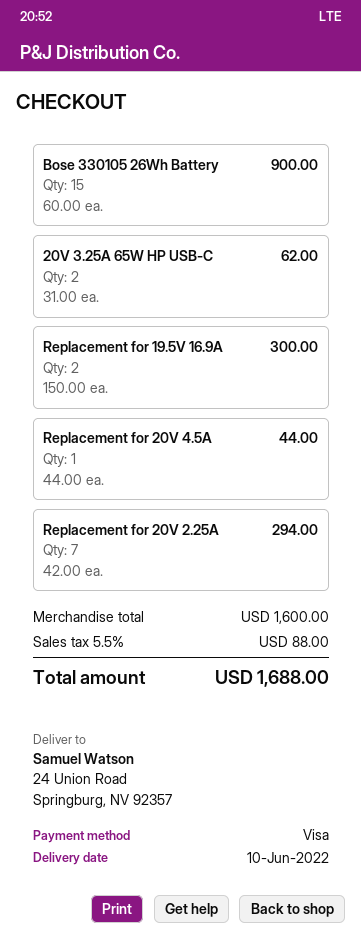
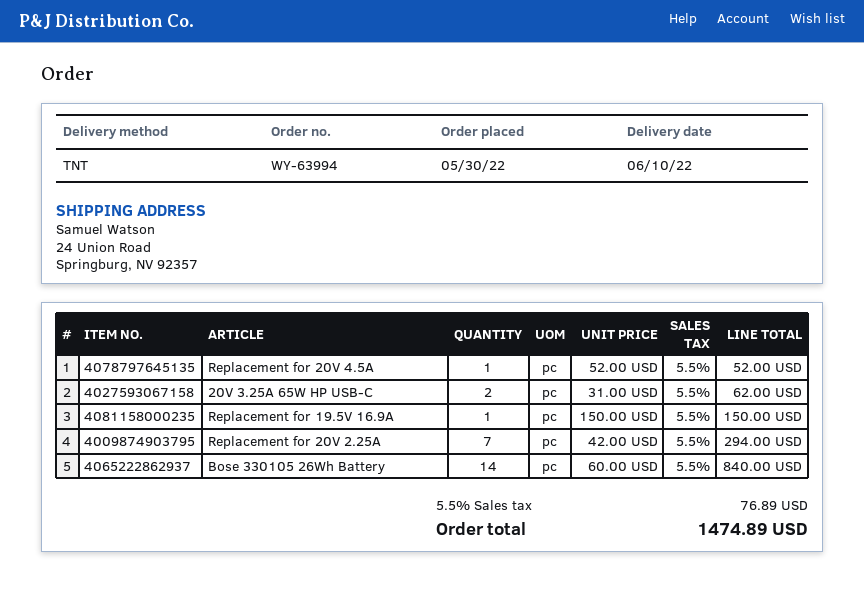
Bose 330105 26Wh Battery: 15 x 60.00 = 900.00 -> 14 x 60.00 = 840.00
Replacement for 19.5V 16.9A: 2 x 150.00 = 300.00 -> 1 x 150.00 = 150.00
Replacement for 20V 4.5A: 1 x 44.00 = 44.00 -> 1 x 52.00 = 52.00
tax: 5.5% = 88.00 -> 5.5% = 76.89
total: 1688.00 -> 1474.89

